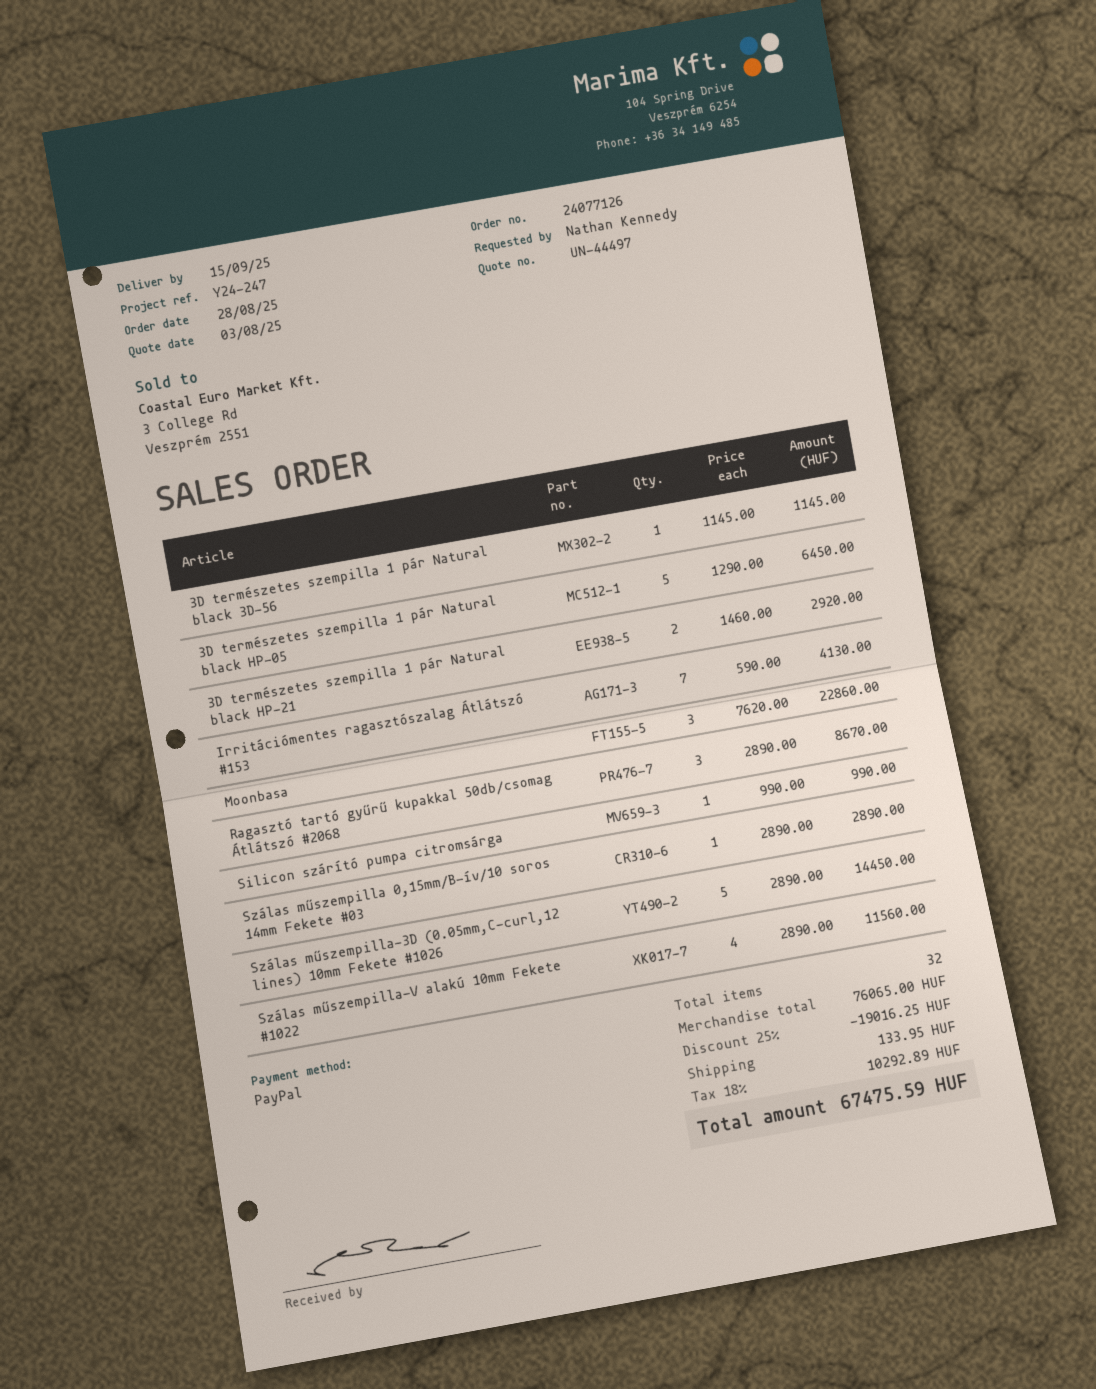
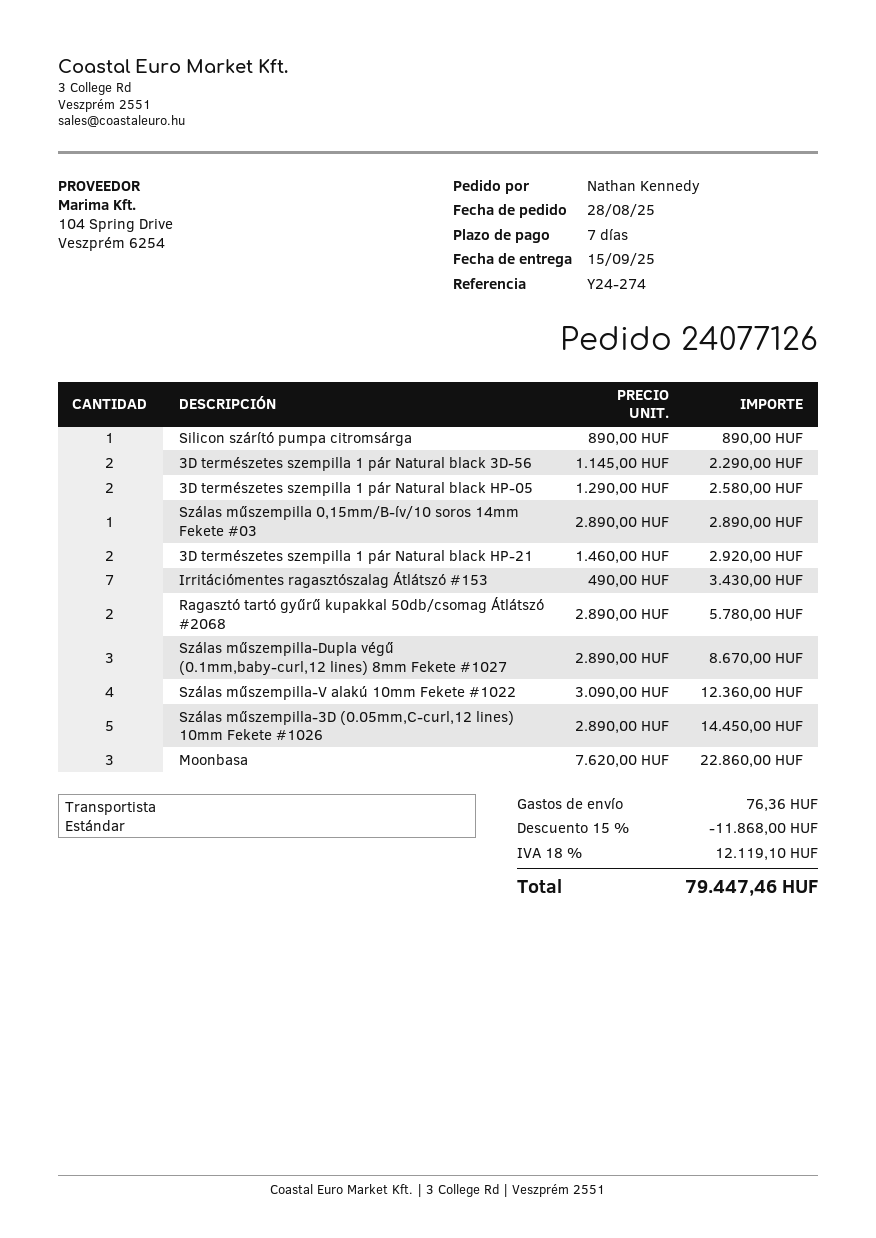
reference: Y24-247 -> Y24-274
3D természetes szempilla 1 pár Natural black 3D-56: 1 x 1145.00 = 1145.00 -> 2 x 1145.00 = 2290.00
3D természetes szempilla 1 pár Natural black HP-05: 5 x 1290.00 = 6450.00 -> 2 x 1290.00 = 2580.00
Irritációmentes ragasztószalag Átlátszó #153: 7 x 590.00 = 4130.00 -> 7 x 490.00 = 3430.00
Ragasztó tartó gyűrű kupakkal 50db/csomag Átlátszó #2068: 3 x 2890.00 = 8670.00 -> 2 x 2890.00 = 5780.00
Silicon szárító pumpa citromsárga: 1 x 990.00 = 990.00 -> 1 x 890.00 = 890.00
Szálas műszempilla-V alakú 10mm Fekete #1022: 4 x 2890.00 = 11560.00 -> 4 x 3090.00 = 12360.00
Szálas műszempilla-Dupla végű (0.1mm,baby-curl,12 lines) 8mm Fekete #1027: none -> 3 x 2890.00 = 8670.00
discount: 25% = 19016.25 -> 15% = 11868.00
shipping: 133.95 -> 76.36
tax: 18% = 10292.89 -> 18% = 12119.10
total: 67475.59 -> 79447.46

